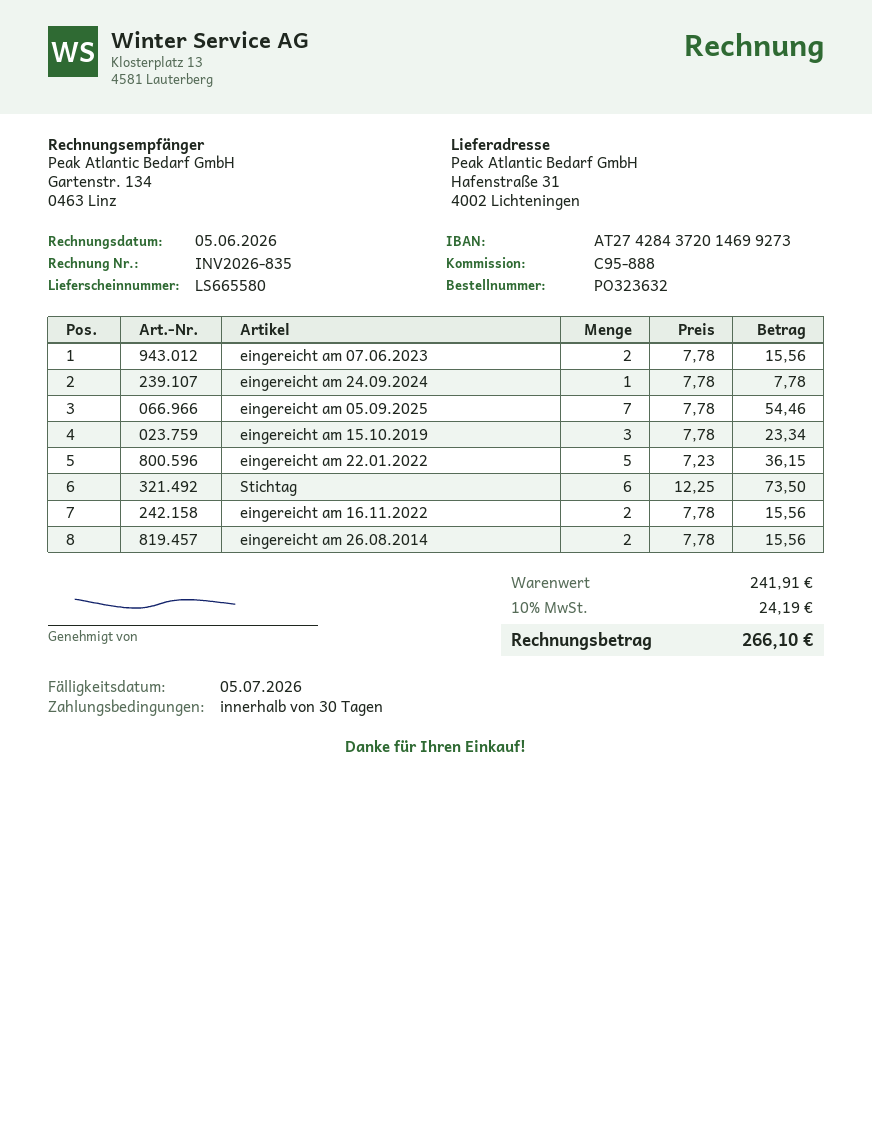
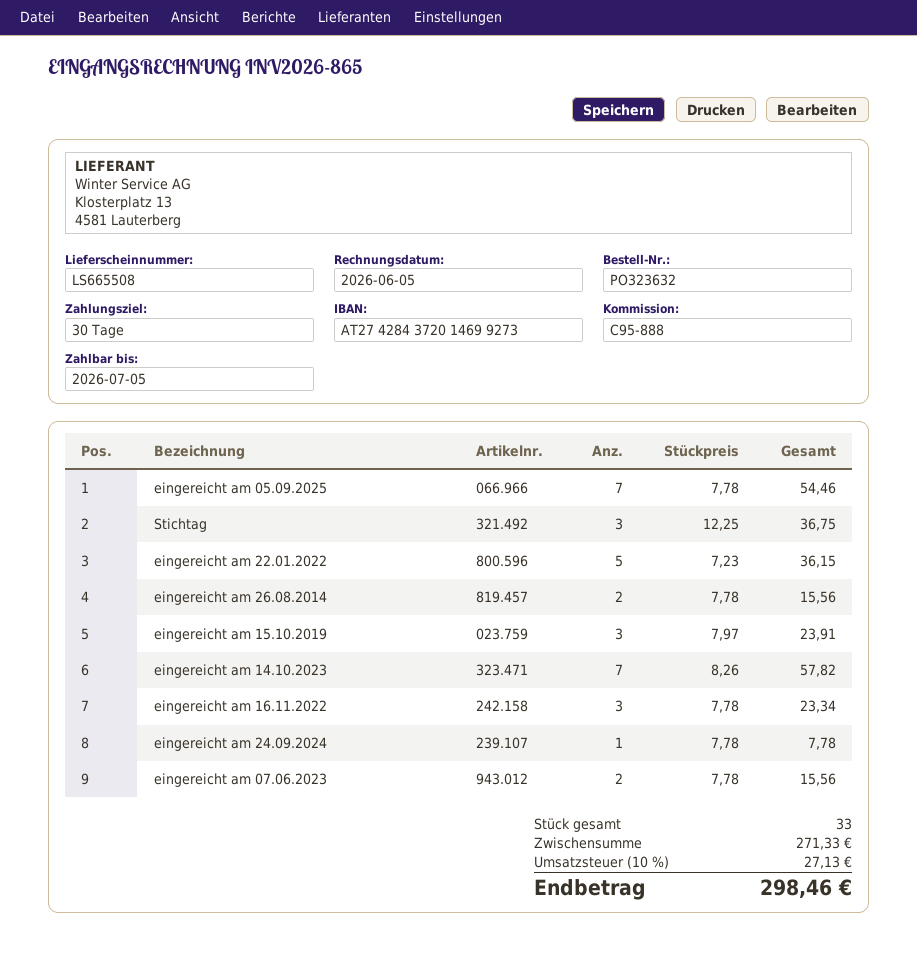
delivery note number: LS665580 -> LS665508
invoice number: INV2026-835 -> INV2026-865
eingereicht am 15.10.2019: 3 x 7.78 = 23.34 -> 3 x 7.97 = 23.91
Stichtag: 6 x 12.25 = 73.50 -> 3 x 12.25 = 36.75
eingereicht am 16.11.2022: 2 x 7.78 = 15.56 -> 3 x 7.78 = 23.34
eingereicht am 14.10.2023: none -> 7 x 8.26 = 57.82
subtotal: 241.91 -> 271.33
tax: 10% = 24.19 -> 10% = 27.13
total: 266.10 -> 298.46

